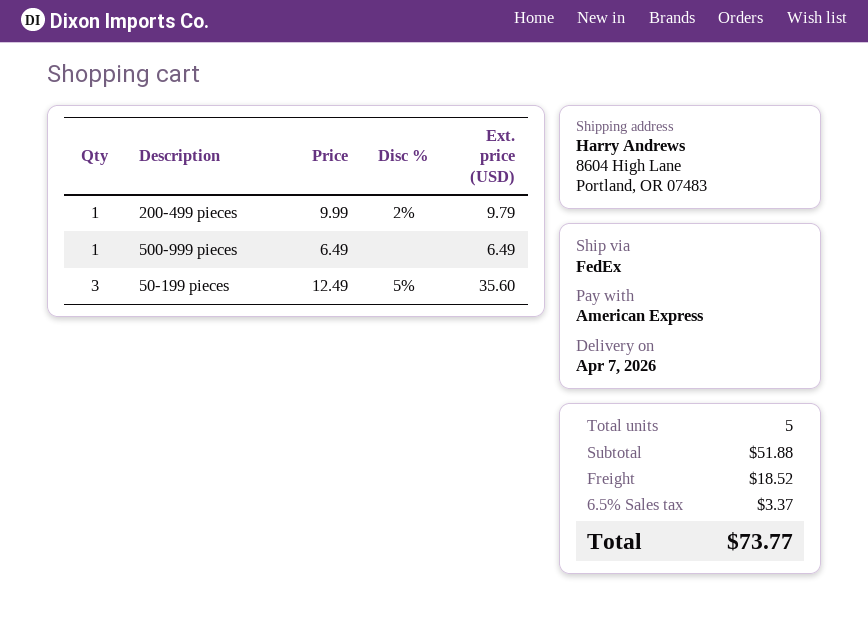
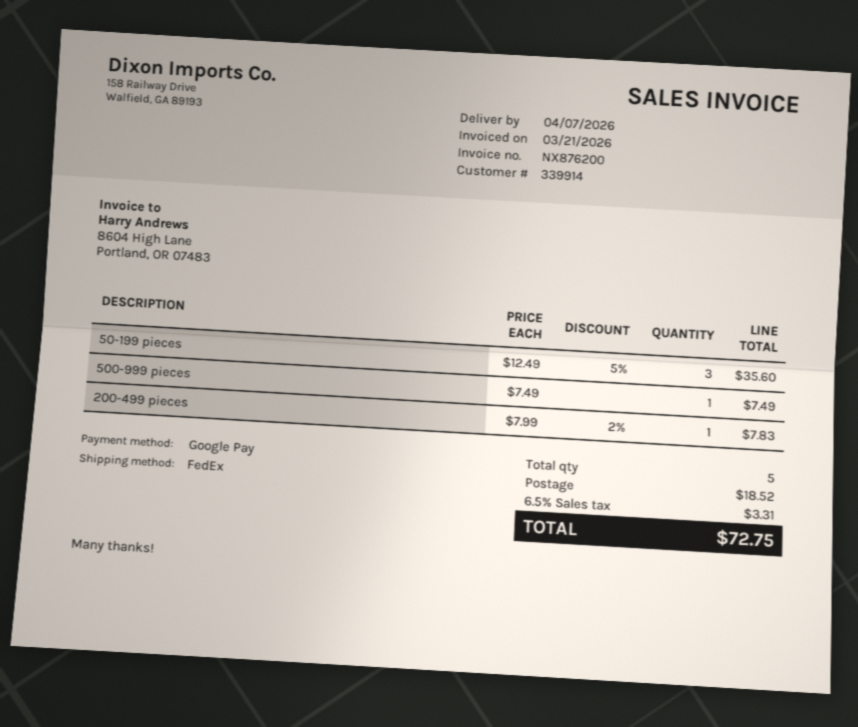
payment method: American Express -> Google Pay
200-499 pieces: 1 x 9.99 - 2% = 9.79 -> 1 x 7.99 - 2% = 7.83
500-999 pieces: 1 x 6.49 = 6.49 -> 1 x 7.49 = 7.49
tax: 6.5% = 3.37 -> 6.5% = 3.31
total: 73.77 -> 72.75

